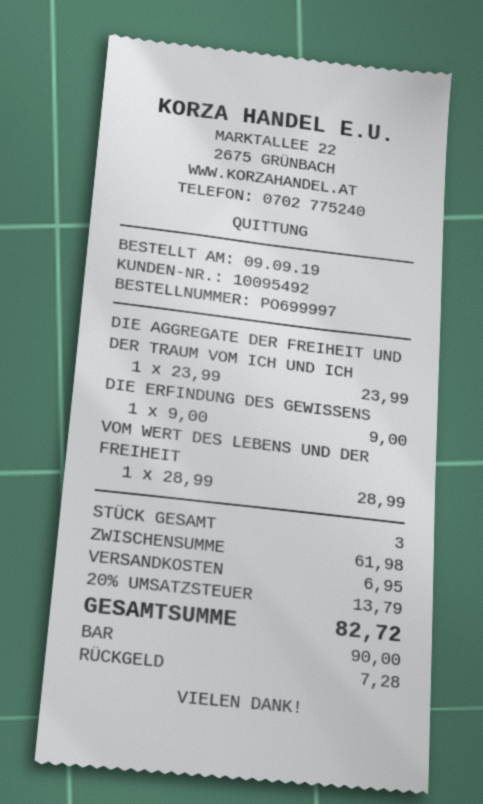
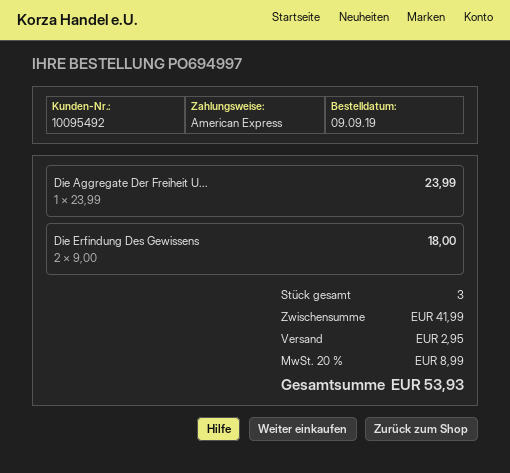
order number: PO699997 -> PO694997
payment method: cash -> American Express
DIE ERFINDUNG DES GEWISSENS: 1 x 9.00 = 9.00 -> 2 x 9.00 = 18.00
VOM WERT DES LEBENS UND DER FREIHEIT: 1 x 28.99 = 28.99 -> none
subtotal: 61.98 -> 41.99
shipping: 6.95 -> 2.95
tax: 20% = 13.79 -> 20% = 8.99
total: 82.72 -> 53.93

